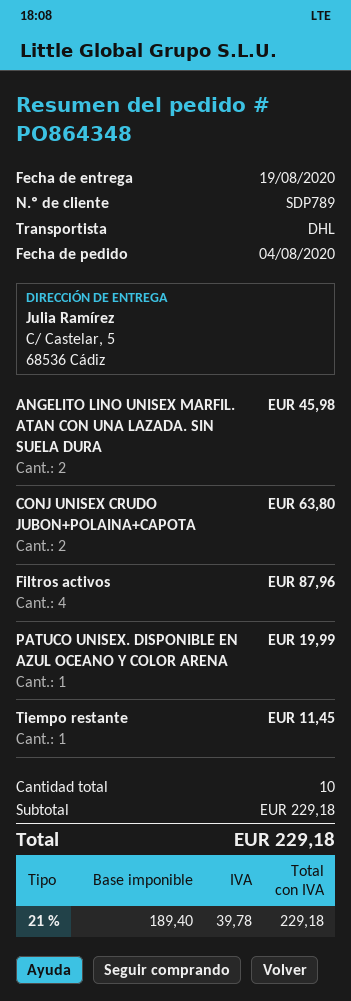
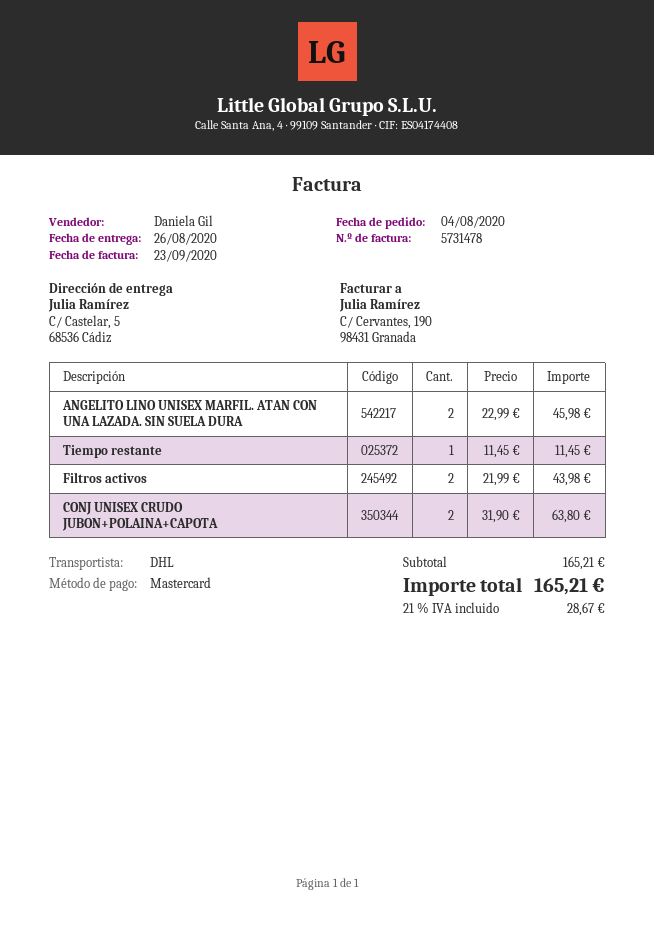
delivery date: 2020-08-19 -> 2020-08-26
Filtros activos: 4 for 87.96 -> 2 for 43.98
PATUCO UNISEX. DISPONIBLE EN AZUL OCEANO Y COLOR ARENA: 1 for 19.99 -> none
subtotal: 229.18 -> 165.21
tax: 21% = 39.78 -> 21% = 28.67
total: 229.18 -> 165.21

